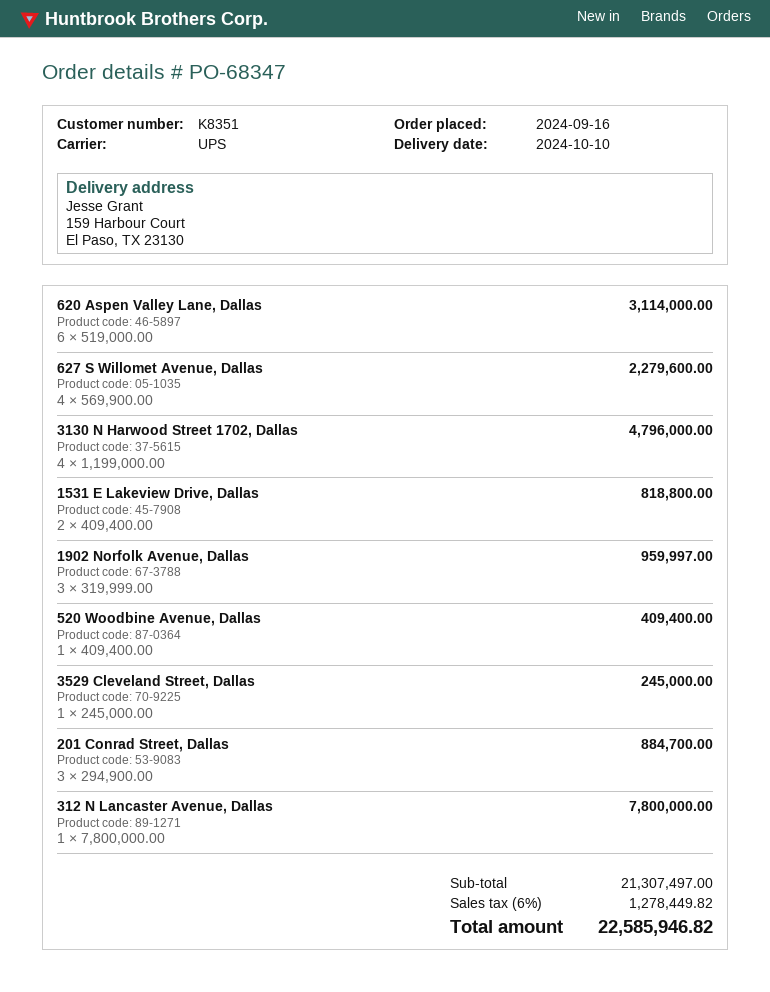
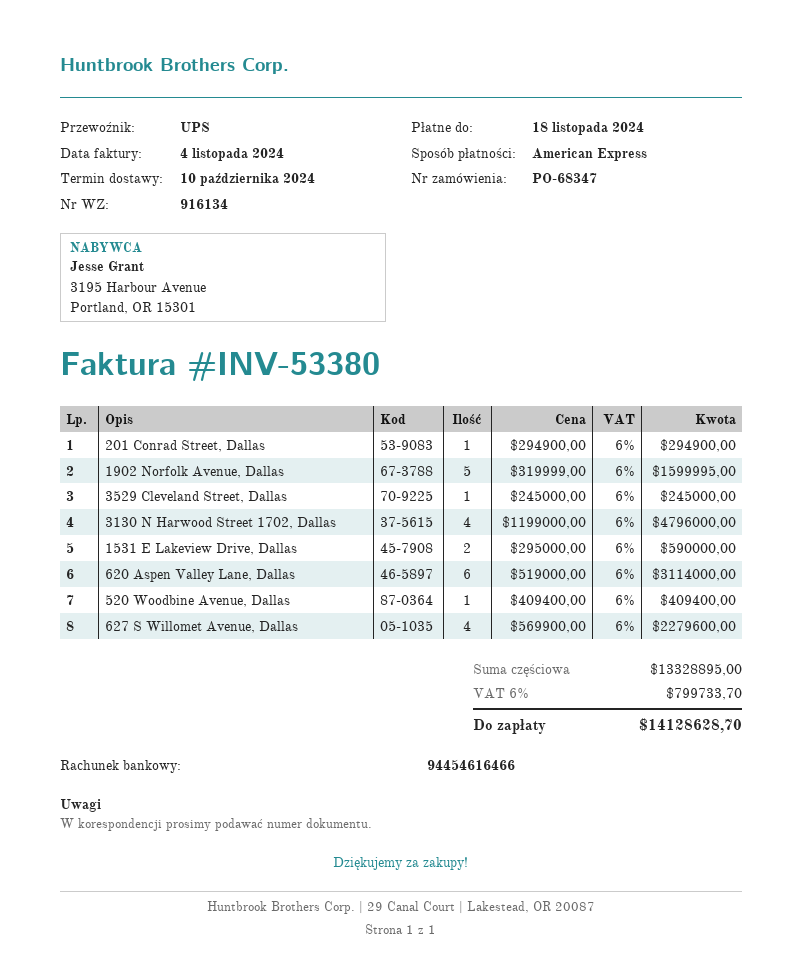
1531 E Lakeview Drive, Dallas: 2 x 409400.00 = 818800.00 -> 2 x 295000.00 = 590000.00
1902 Norfolk Avenue, Dallas: 3 x 319999.00 = 959997.00 -> 5 x 319999.00 = 1599995.00
201 Conrad Street, Dallas: 3 x 294900.00 = 884700.00 -> 1 x 294900.00 = 294900.00
312 N Lancaster Avenue, Dallas: 1 x 7800000.00 = 7800000.00 -> none
subtotal: 21307497.00 -> 13328895.00
tax: 6% = 1278449.82 -> 6% = 799733.70
total: 22585946.82 -> 14128628.70

